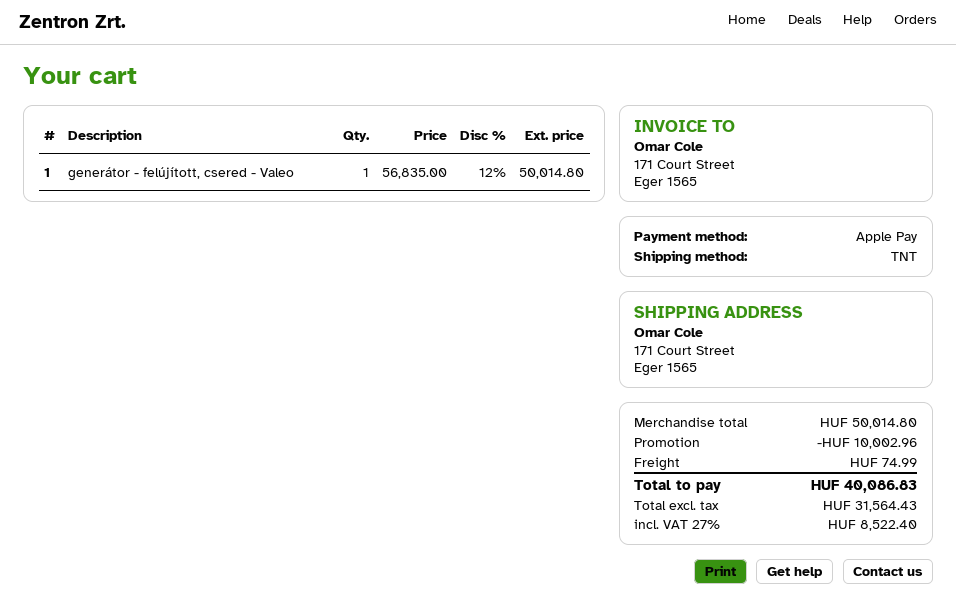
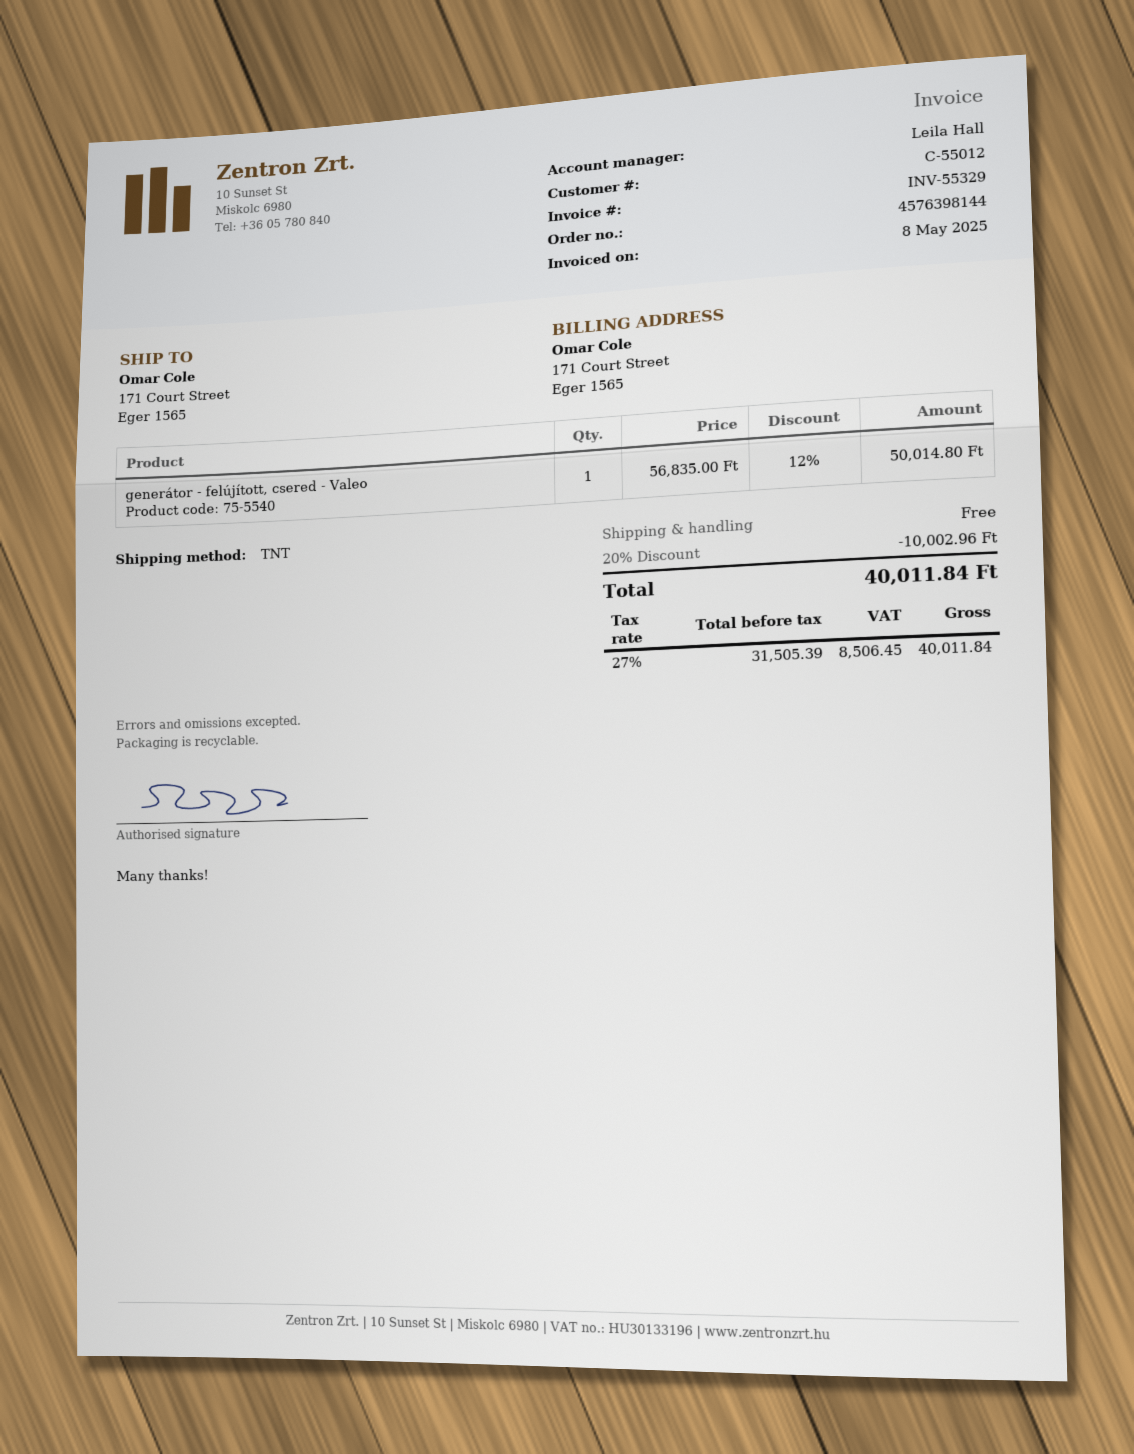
shipping: 74.99 -> 0.00
net: 31564.43 -> 31505.39
tax: 27% = 8522.40 -> 27% = 8506.45
total: 40086.83 -> 40011.84

